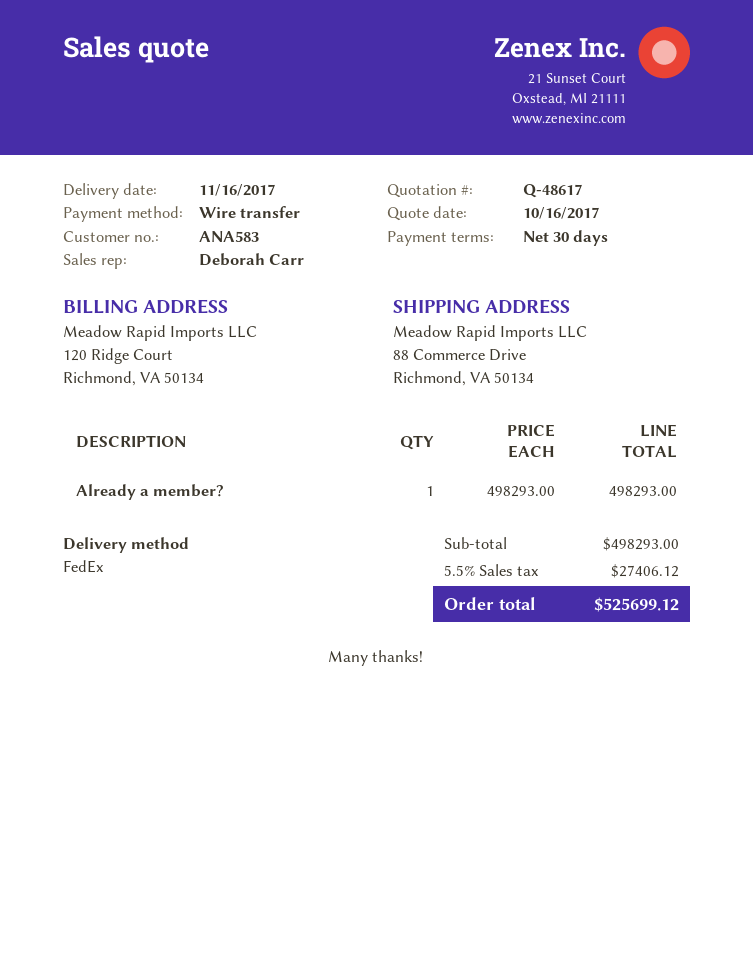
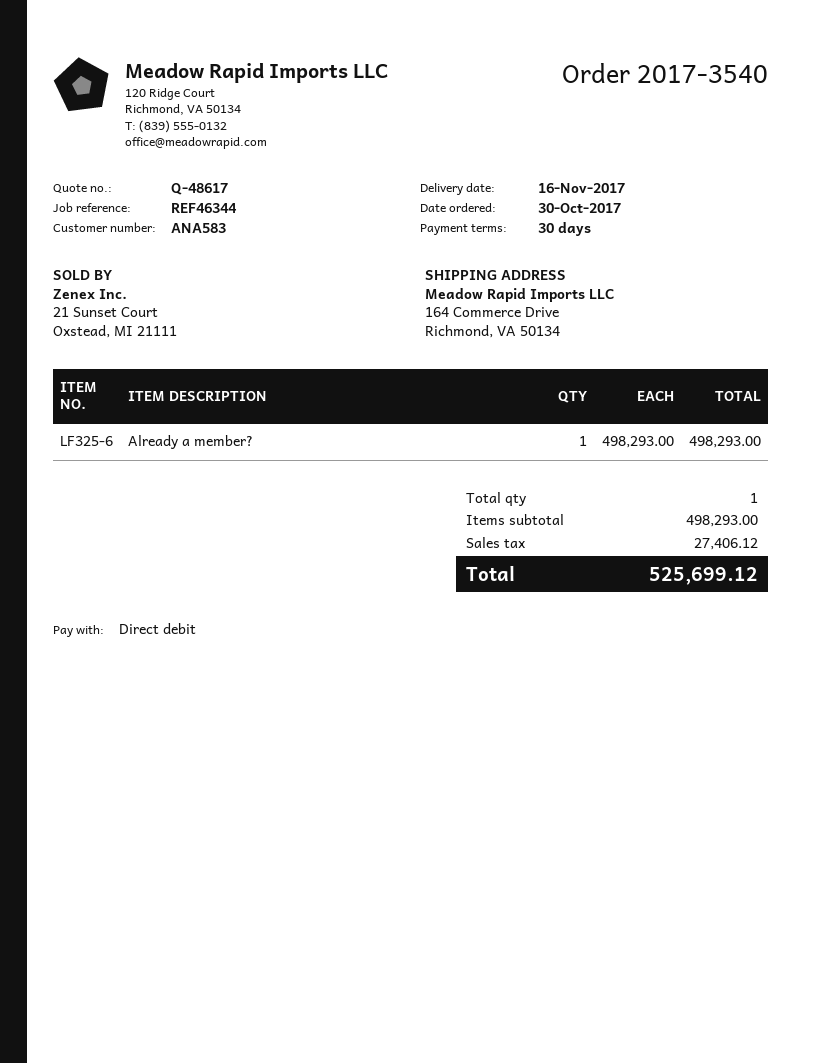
payment method: bank transfer -> direct debit
ship to: 88 Commerce Drive, Richmond, VA 50134 -> 164 Commerce Drive, Richmond, VA 50134

